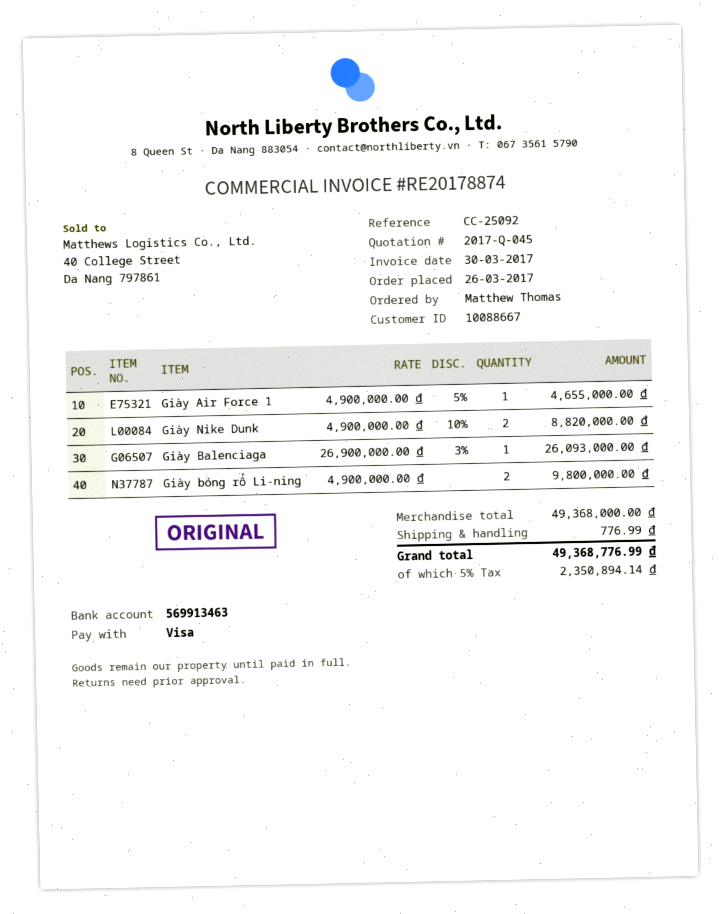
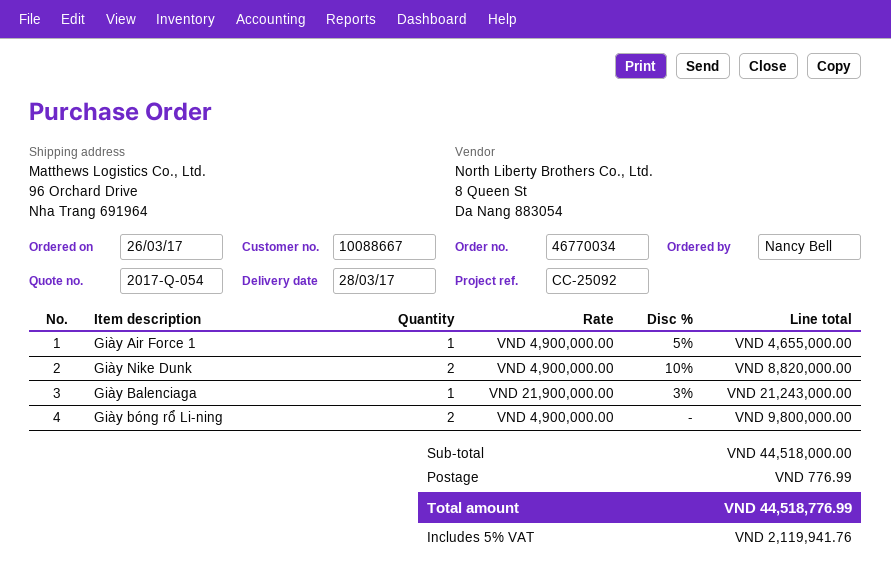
quote number: 2017-Q-045 -> 2017-Q-054
ordered by: Matthew Thomas -> Nancy Bell
Giày Balenciaga: 1 x 26900000.00 - 3% = 26093000.00 -> 1 x 21900000.00 - 3% = 21243000.00
subtotal: 49368000.00 -> 44518000.00
tax: 5% = 2350894.14 -> 5% = 2119941.76
total: 49368776.99 -> 44518776.99

